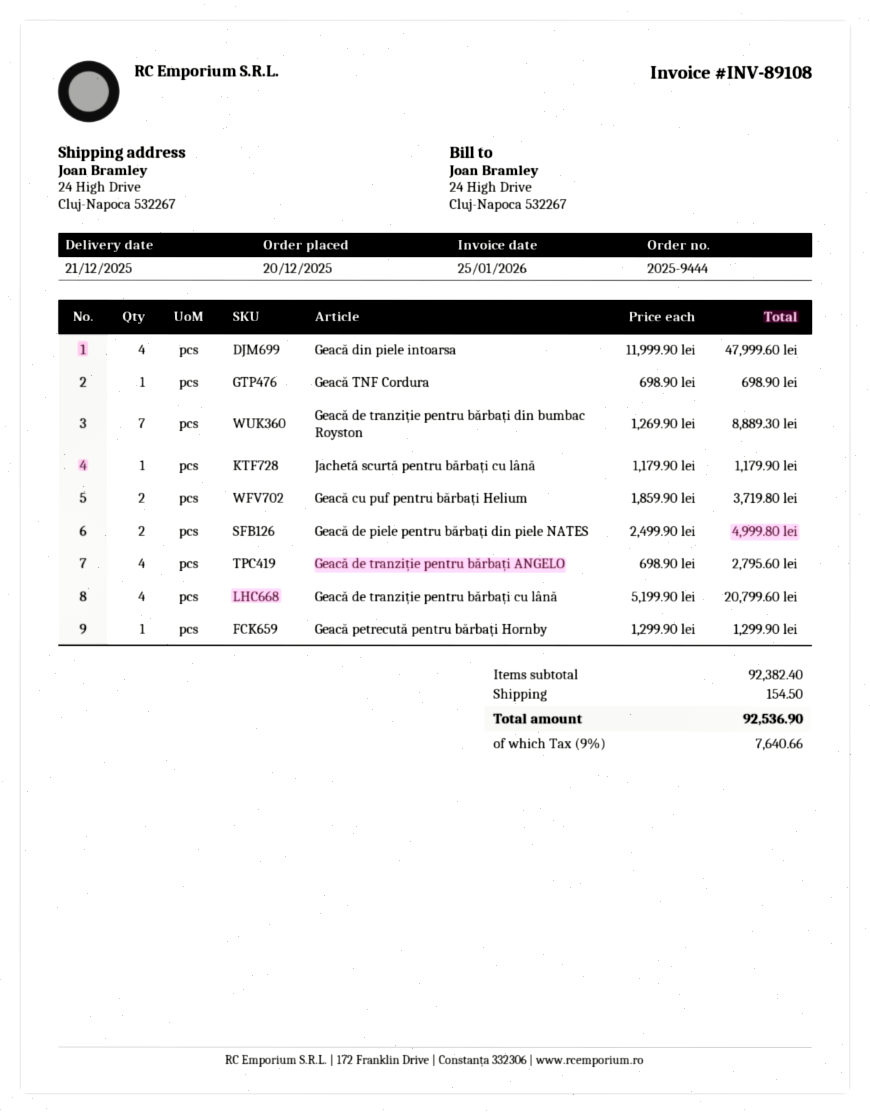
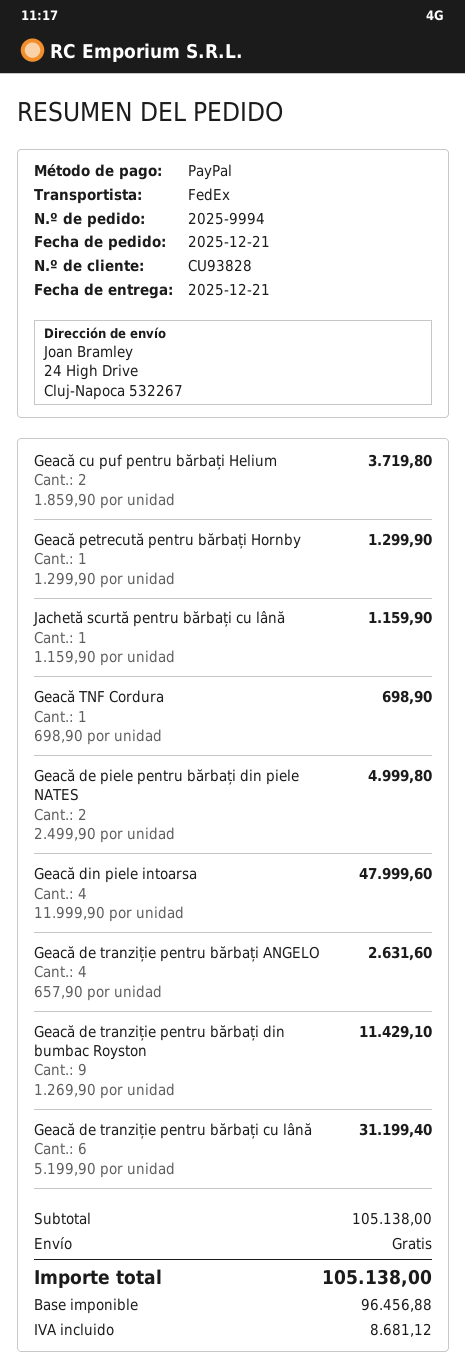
order number: 2025-9444 -> 2025-9994
order date: 2025-12-20 -> 2025-12-21
Geacă de tranziție pentru bărbați din bumbac Royston: 7 x 1269.90 = 8889.30 -> 9 x 1269.90 = 11429.10
Jachetă scurtă pentru bărbați cu lână: 1 x 1179.90 = 1179.90 -> 1 x 1159.90 = 1159.90
Geacă de tranziție pentru bărbați ANGELO: 4 x 698.90 = 2795.60 -> 4 x 657.90 = 2631.60
Geacă de tranziție pentru bărbați cu lână: 4 x 5199.90 = 20799.60 -> 6 x 5199.90 = 31199.40
subtotal: 92382.40 -> 105138.00
shipping: 154.50 -> 0.00
tax: 7640.66 -> 8681.12
total: 92536.90 -> 105138.00

